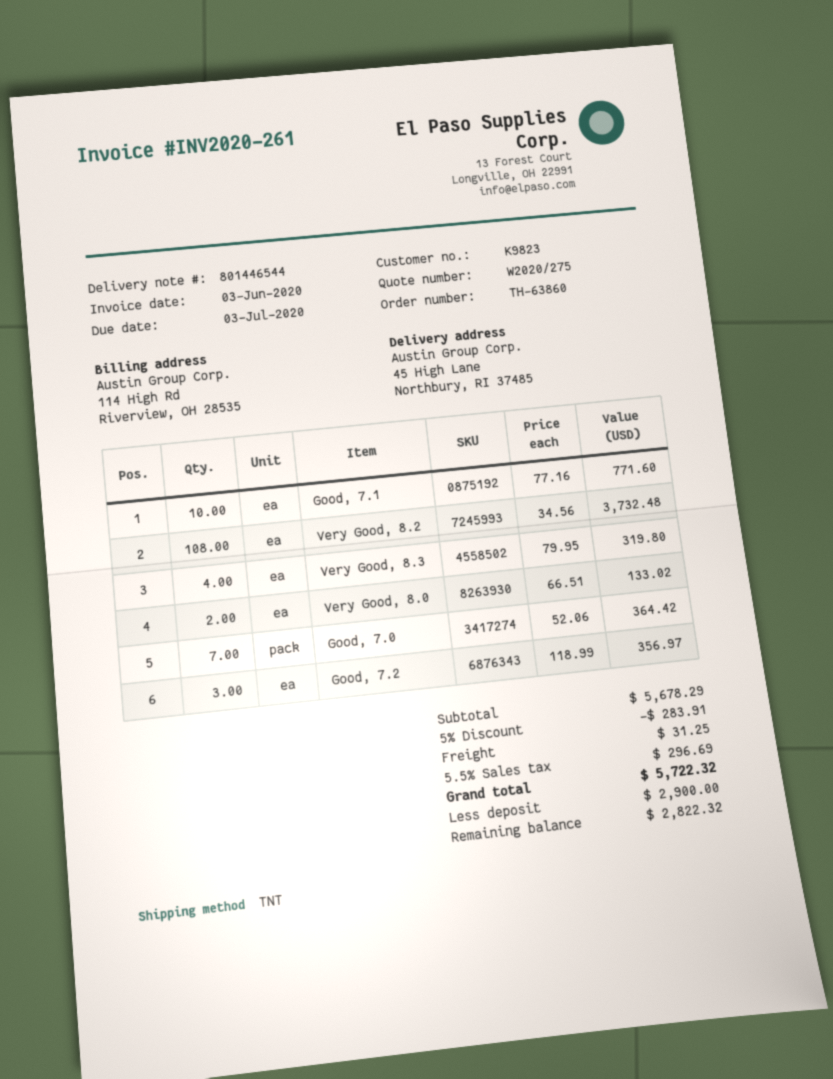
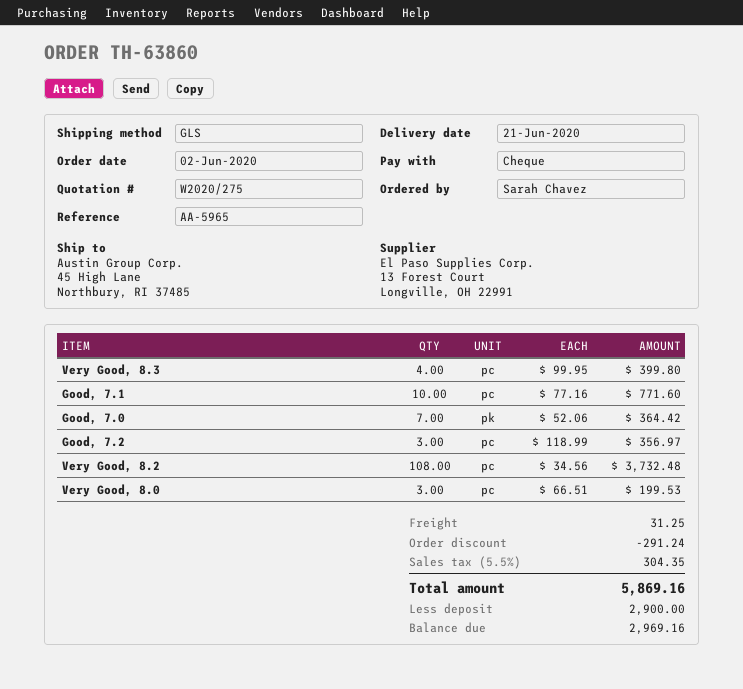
shipping method: TNT -> GLS
Very Good, 8.3: 4 x 79.95 = 319.80 -> 4 x 99.95 = 399.80
Very Good, 8.0: 2 x 66.51 = 133.02 -> 3 x 66.51 = 199.53
discount: 283.91 -> 291.24
tax: 5.5% = 296.69 -> 5.5% = 304.35
total: 5722.32 -> 5869.16
balance: 2822.32 -> 2969.16

